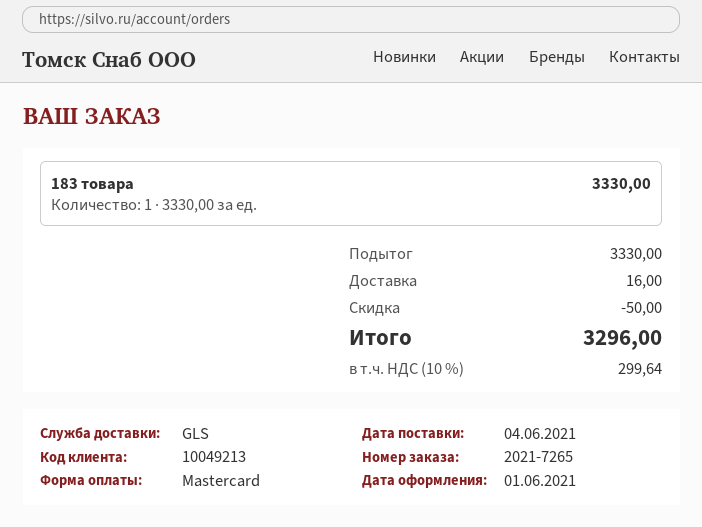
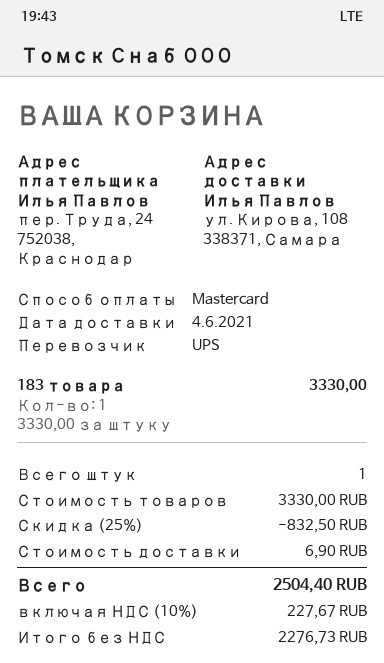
shipping method: GLS -> UPS
discount: 50.00 -> 832.50
shipping: 16.00 -> 6.90
tax: 10% = 299.64 -> 10% = 227.67
total: 3296.00 -> 2504.40

